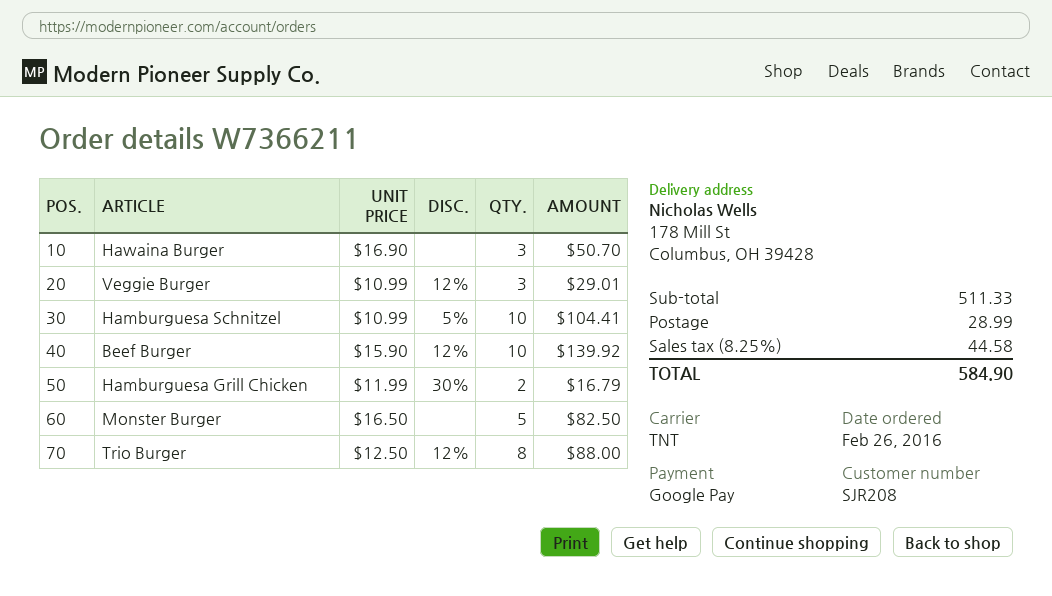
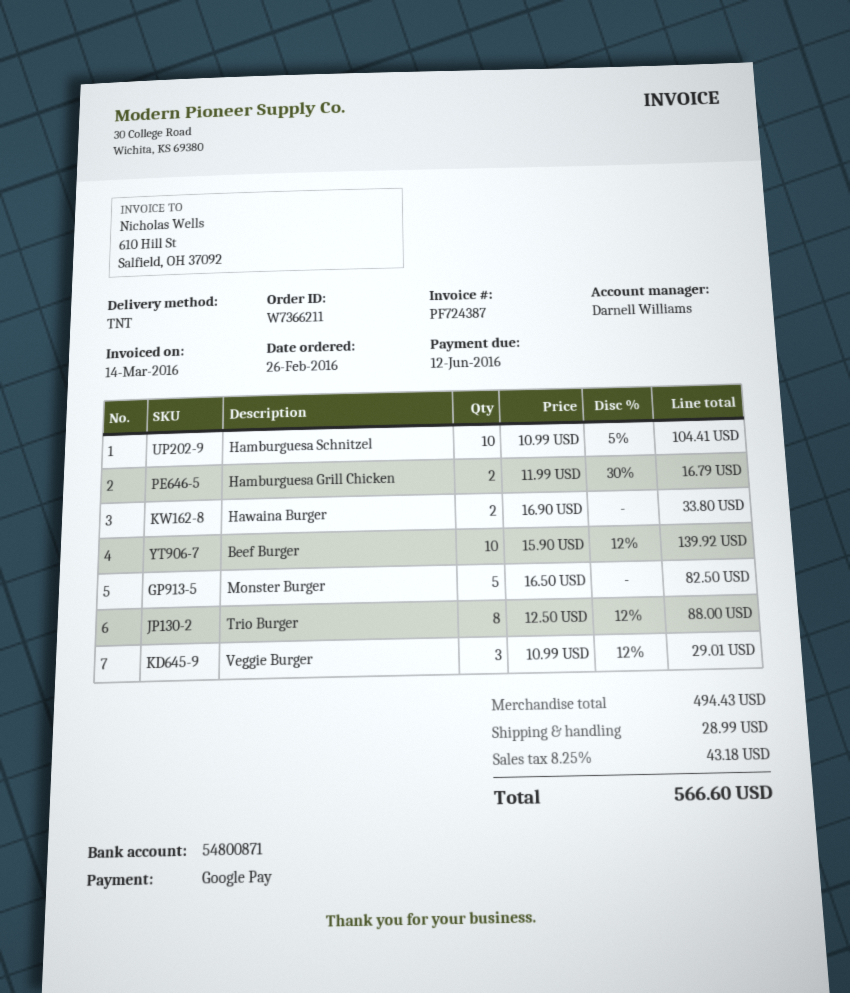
Hawaina Burger: 3 x 16.90 = 50.70 -> 2 x 16.90 = 33.80
subtotal: 511.33 -> 494.43
tax: 8.25% = 44.58 -> 8.25% = 43.18
total: 584.90 -> 566.60

